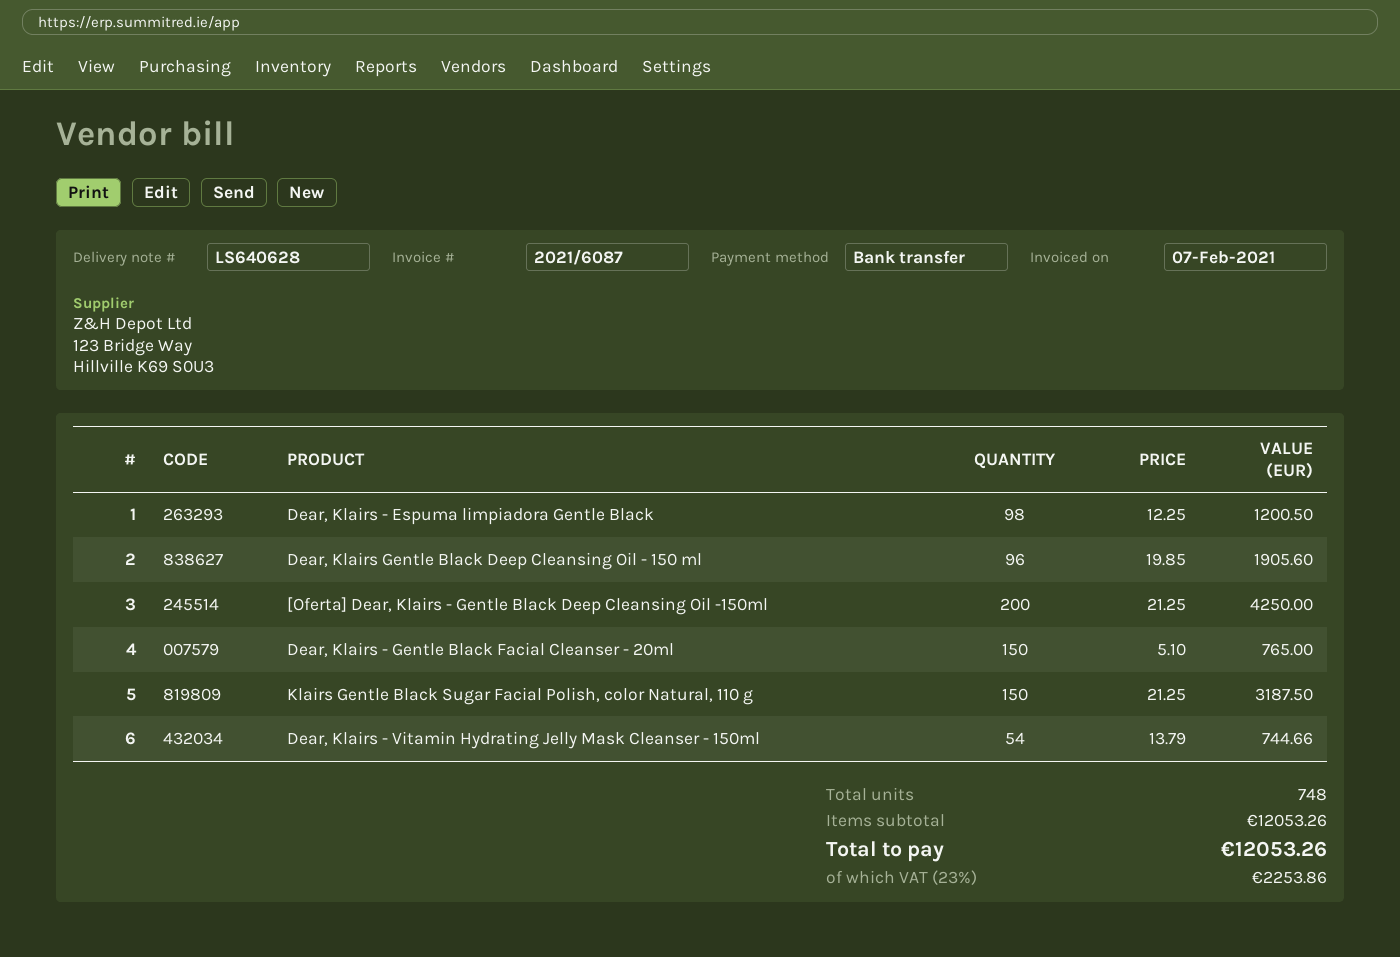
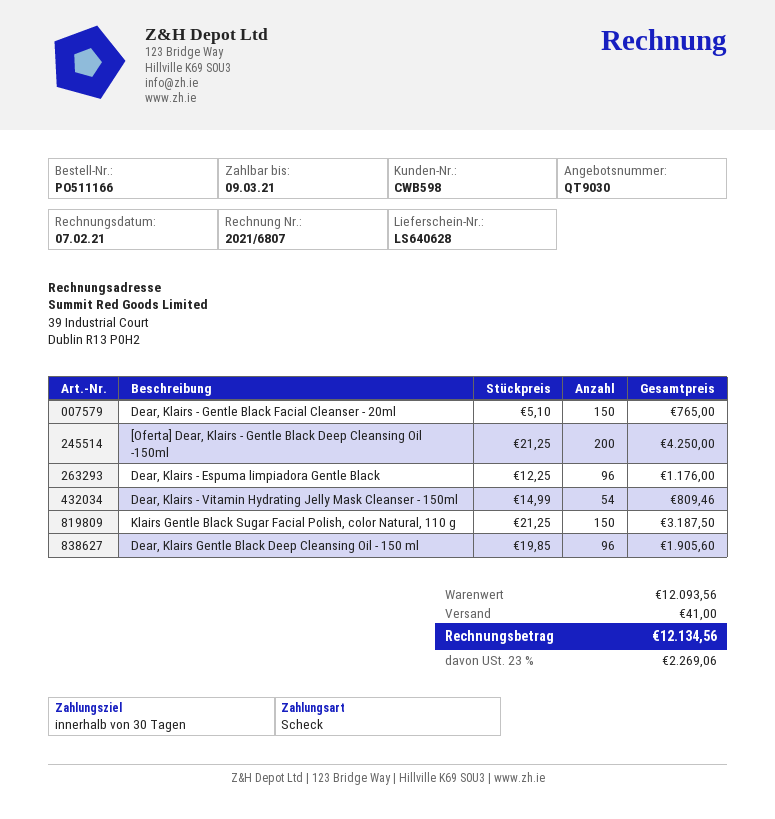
invoice number: 2021/6087 -> 2021/6807
payment method: bank transfer -> cheque
Dear, Klairs - Espuma limpiadora Gentle Black: 98 x 12.25 = 1200.50 -> 96 x 12.25 = 1176.00
Dear, Klairs - Vitamin Hydrating Jelly Mask Cleanser - 150ml: 54 x 13.79 = 744.66 -> 54 x 14.99 = 809.46
subtotal: 12053.26 -> 12093.56
shipping: none -> 41.00
tax: 23% = 2253.86 -> 23% = 2269.06
total: 12053.26 -> 12134.56

